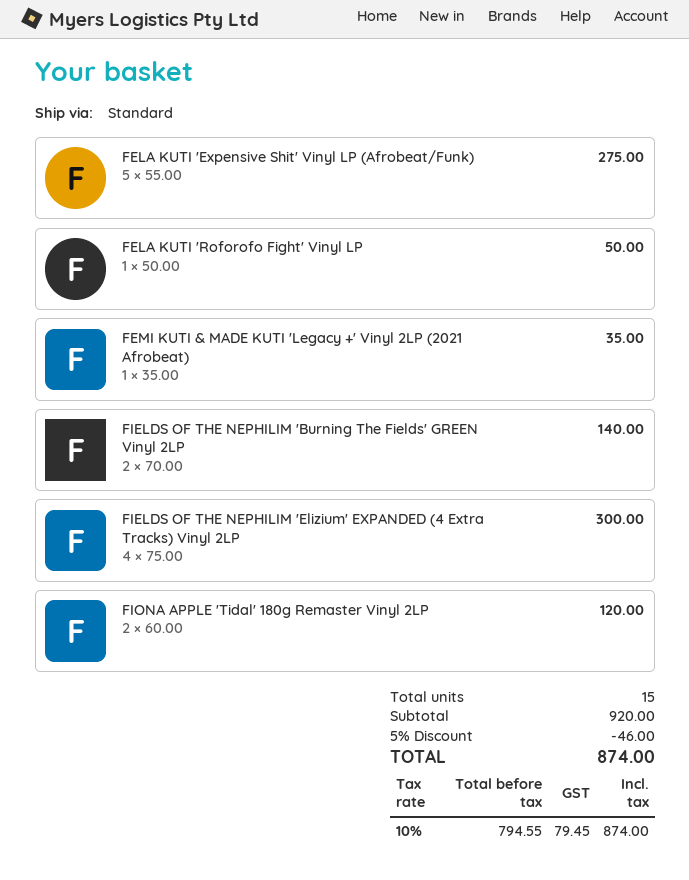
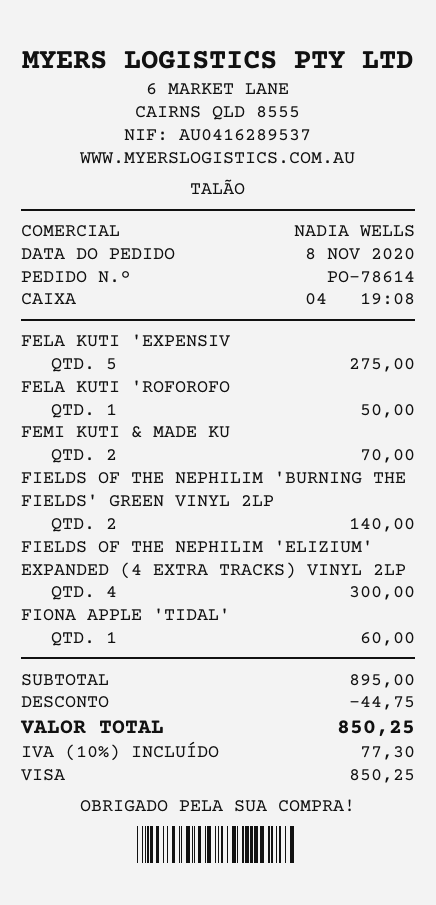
FEMI KUTI & MADE KUTI 'Legacy +' Vinyl 2LP (2021 Afrobeat): 1 for 35.00 -> 2 for 70.00
FIONA APPLE 'Tidal' 180g Remaster Vinyl 2LP: 2 for 120.00 -> 1 for 60.00
subtotal: 920.00 -> 895.00
discount: 46.00 -> 44.75
tax: 10% = 79.45 -> 10% = 77.30
total: 874.00 -> 850.25

